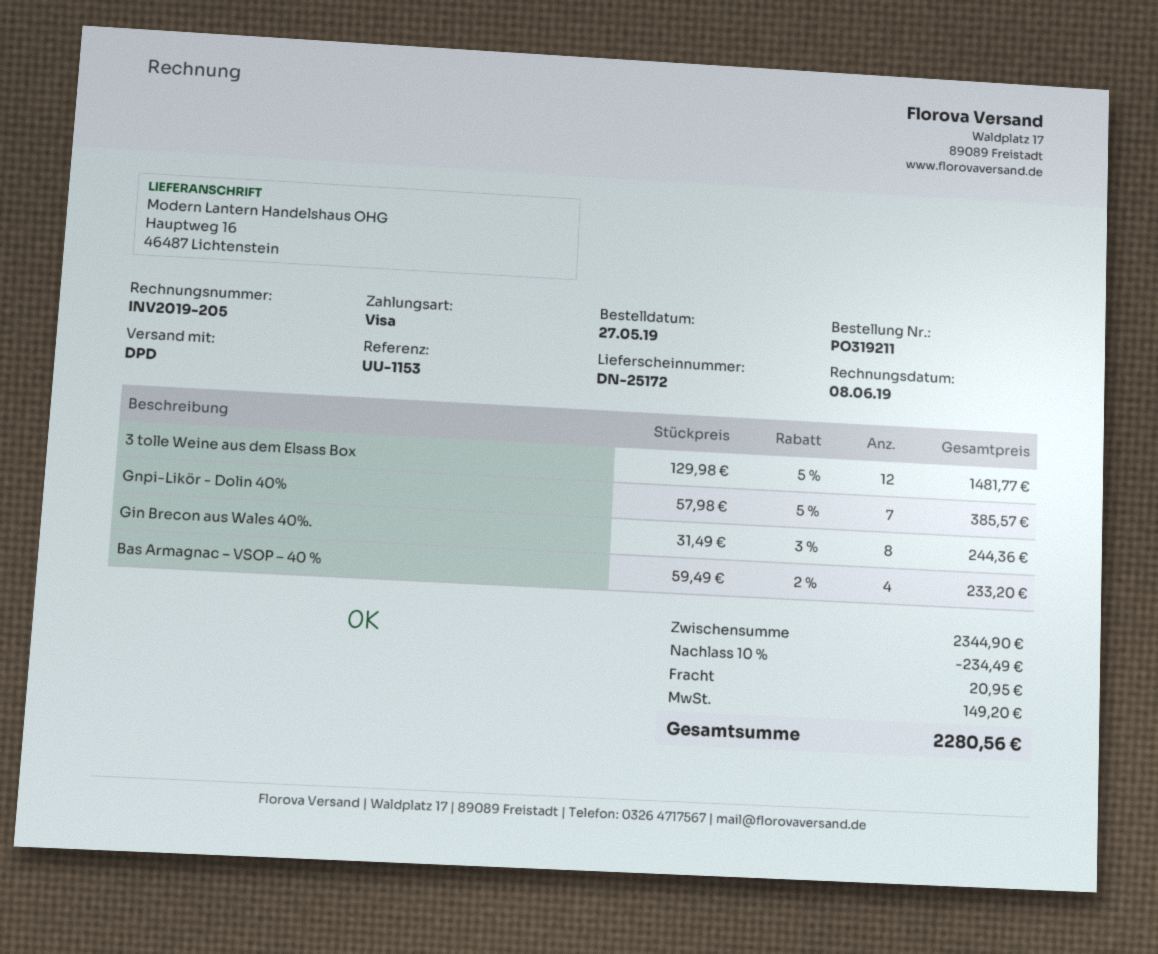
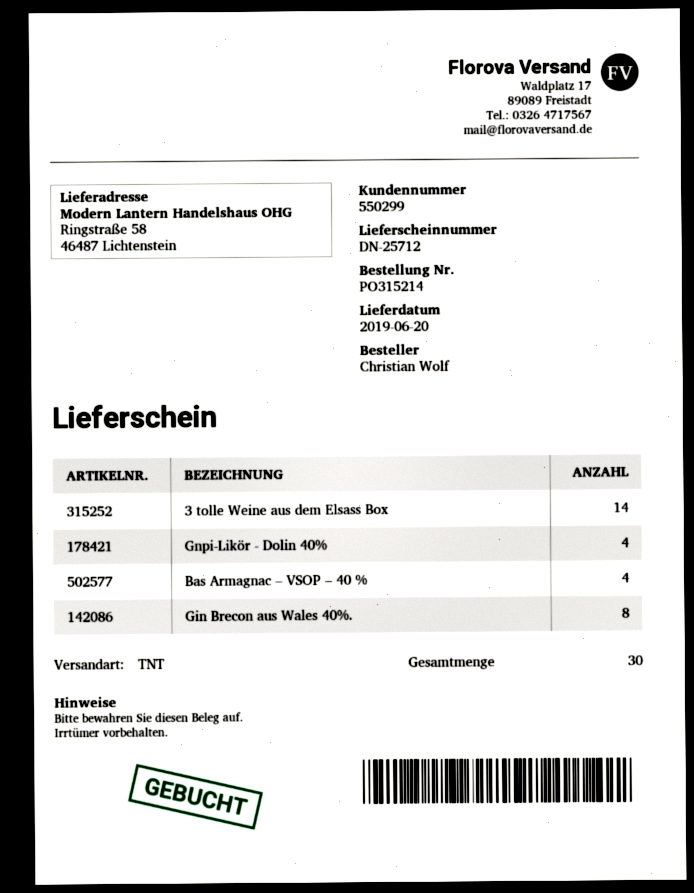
order number: PO319211 -> PO315214
delivery note number: DN-25172 -> DN-25712
shipping method: DPD -> TNT
ship to: Hauptweg 16, 46487 Lichtenstein -> Ringstraße 58, 46487 Lichtenstein
3 tolle Weine aus dem Elsass Box: 12 -> 14
Gnpi-Likör - Dolin 40%: 7 -> 4

